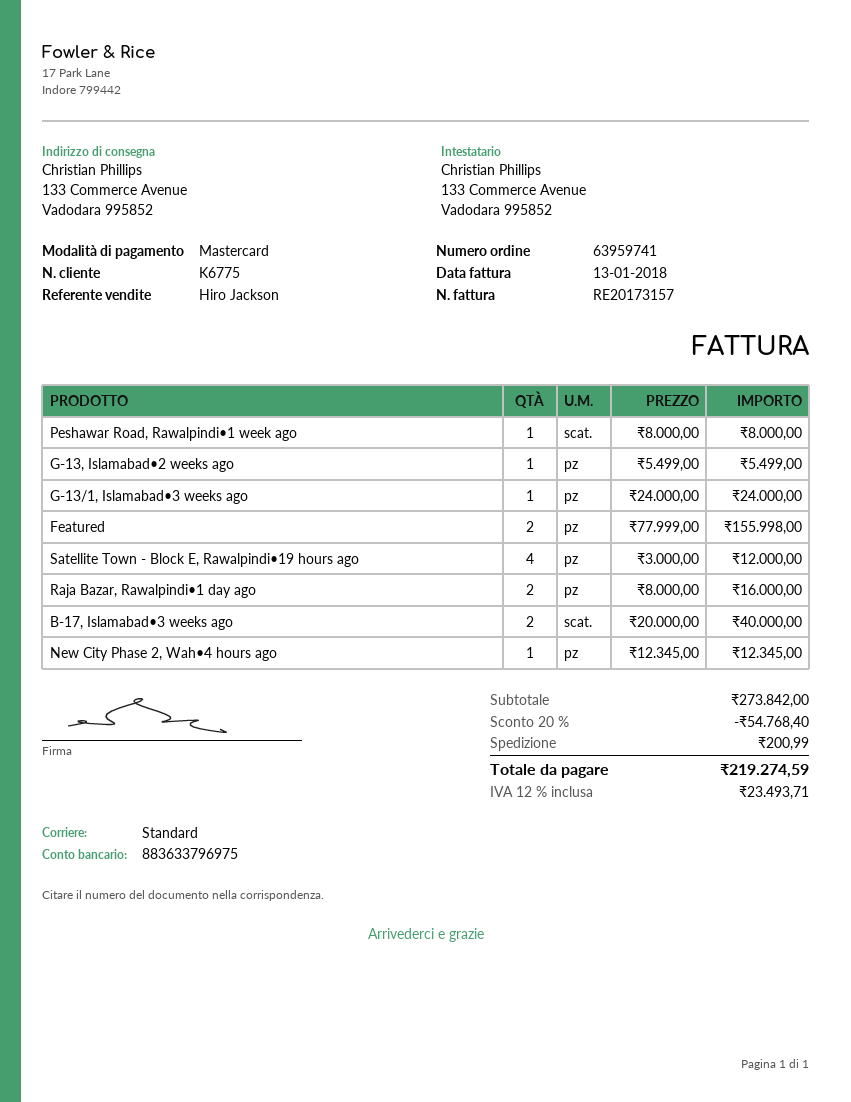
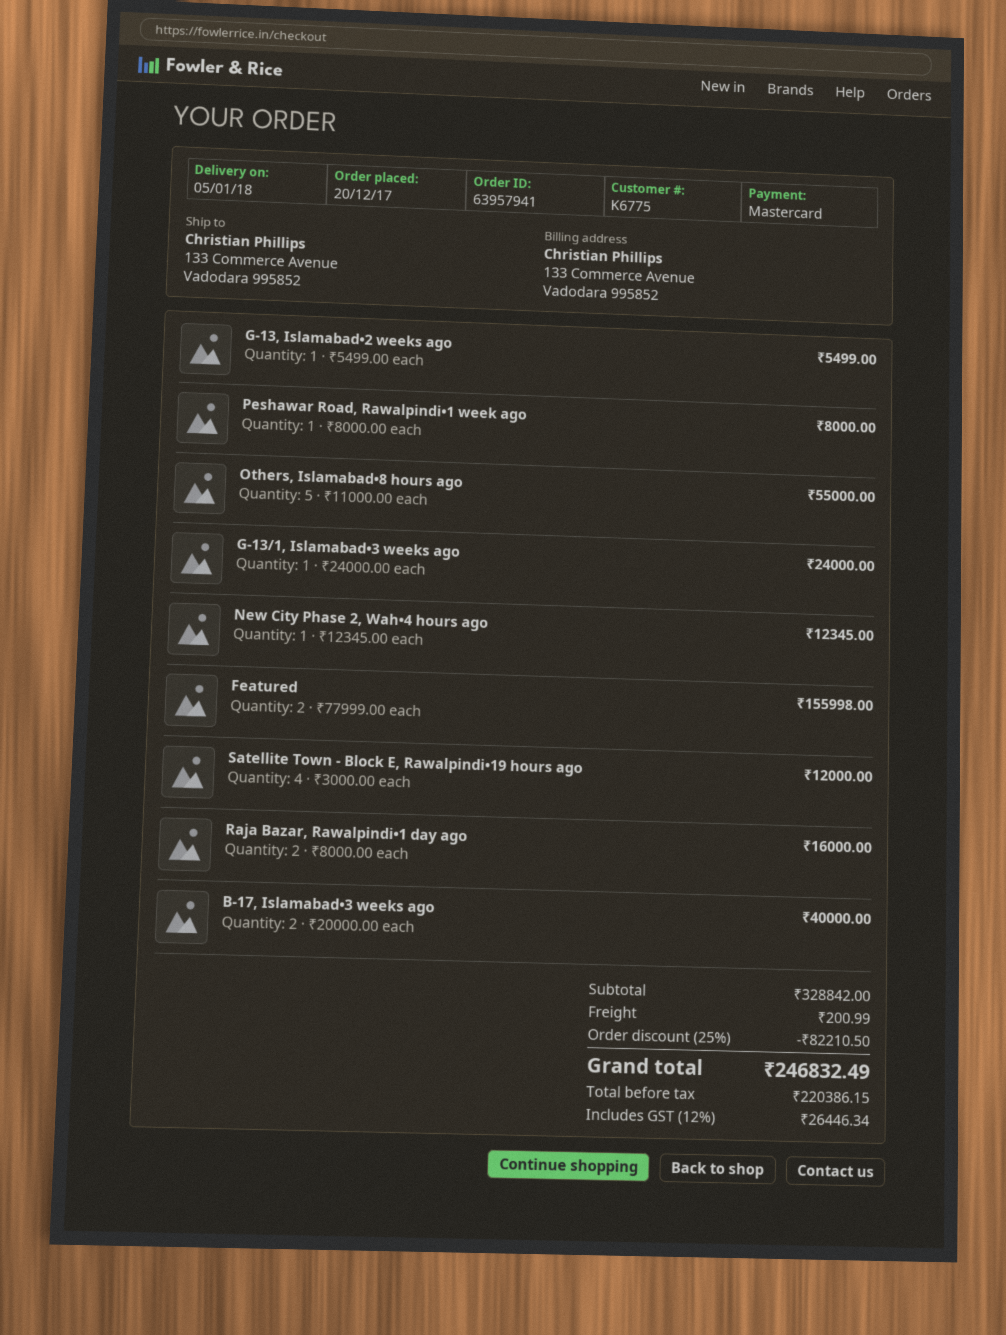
order number: 63959741 -> 63957941
Others, Islamabad•8 hours ago: none -> 5 x 11000.00 = 55000.00
subtotal: 273842.00 -> 328842.00
discount: 20% = 54768.40 -> 25% = 82210.50
tax: 12% = 23493.71 -> 12% = 26446.34
total: 219274.59 -> 246832.49

